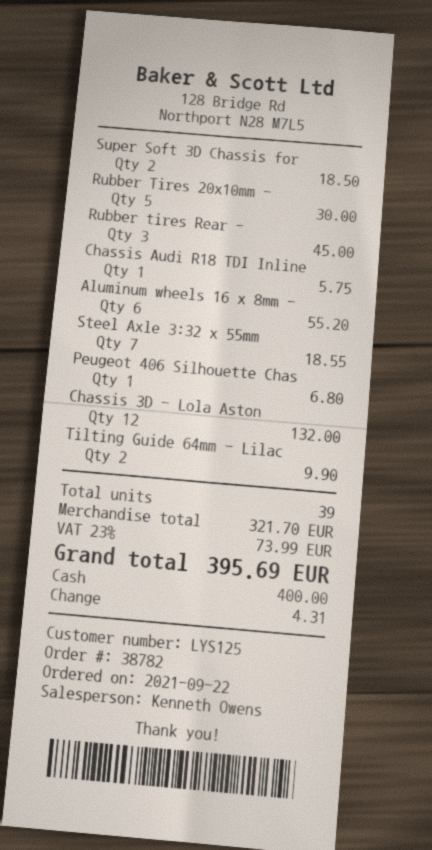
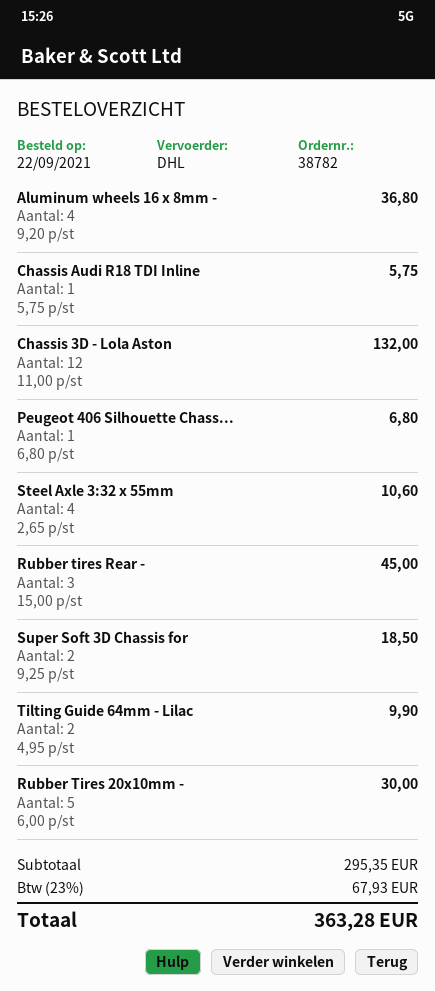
Aluminum wheels 16 x 8mm -: 6 for 55.20 -> 4 for 36.80
Steel Axle 3:32 x 55mm: 7 for 18.55 -> 4 for 10.60
subtotal: 321.70 -> 295.35
tax: 23% = 73.99 -> 23% = 67.93
total: 395.69 -> 363.28

